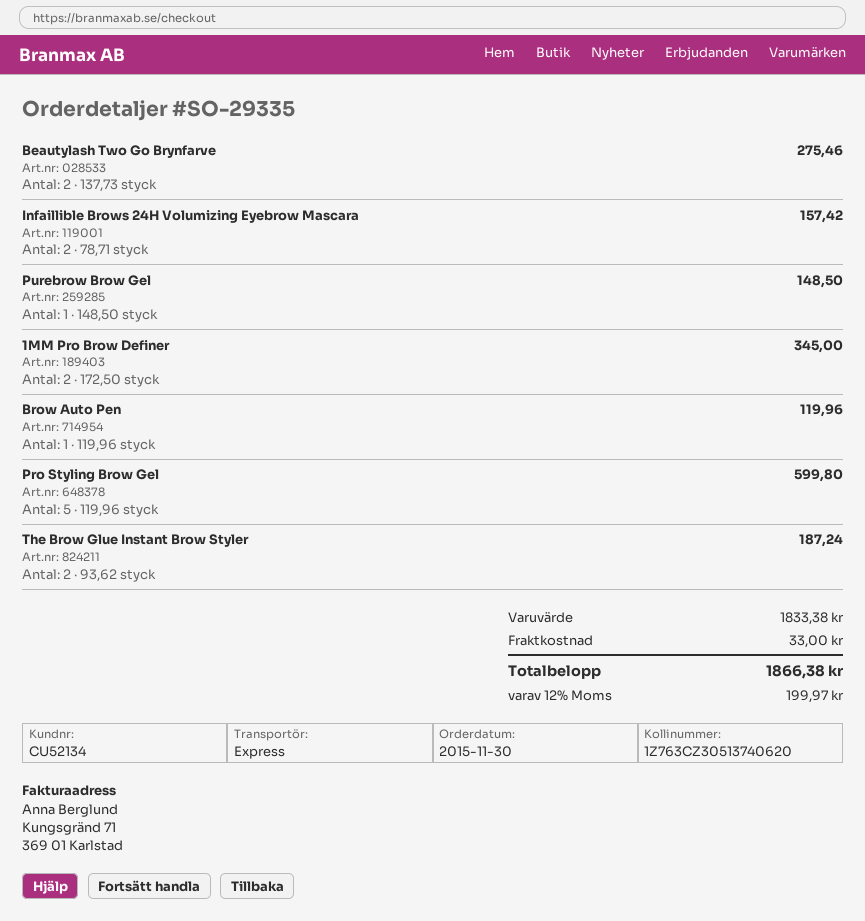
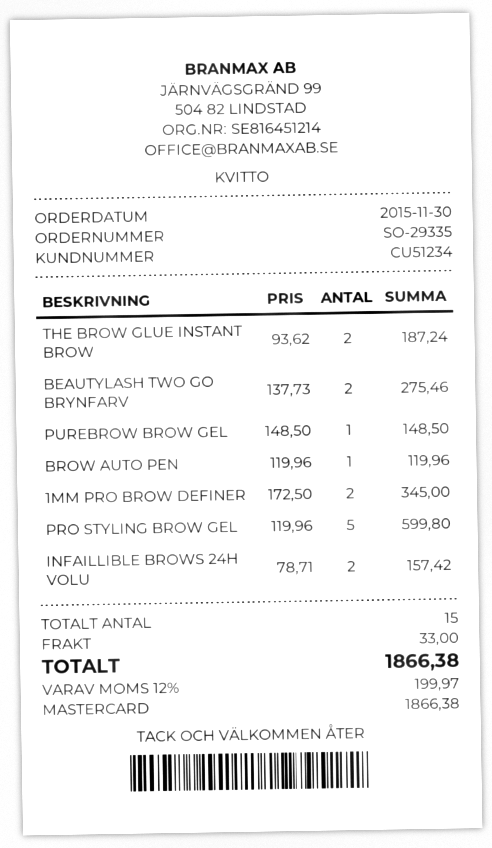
customer number: CU52134 -> CU51234

